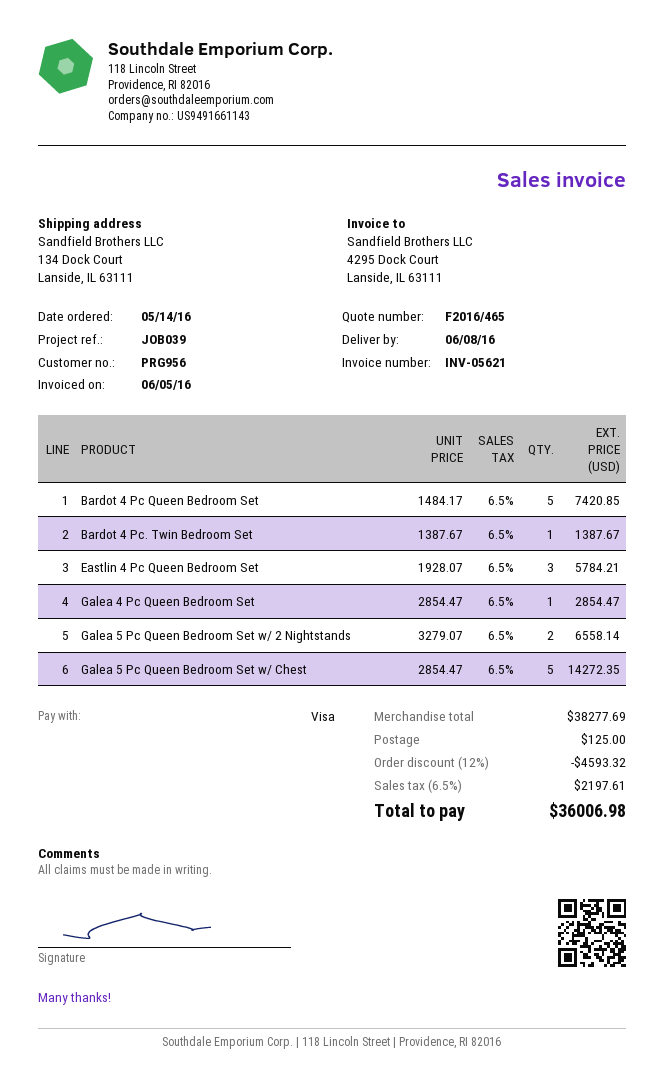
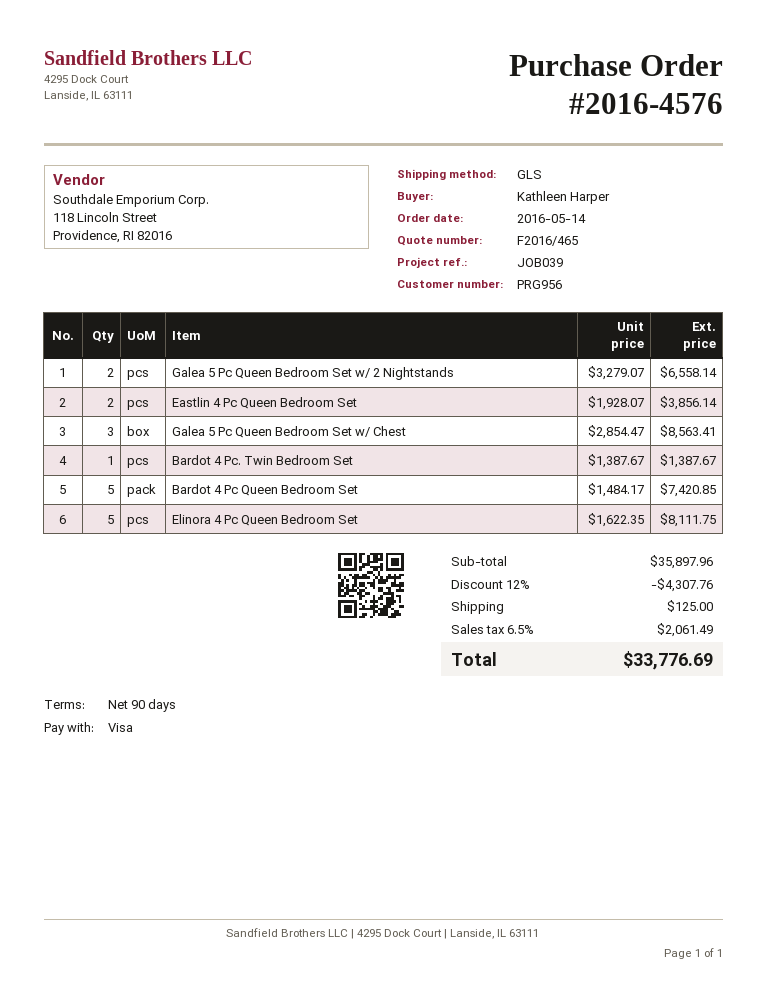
Eastlin 4 Pc Queen Bedroom Set: 3 x 1928.07 = 5784.21 -> 2 x 1928.07 = 3856.14
Galea 4 Pc Queen Bedroom Set: 1 x 2854.47 = 2854.47 -> none
Galea 5 Pc Queen Bedroom Set w/ Chest: 5 x 2854.47 = 14272.35 -> 3 x 2854.47 = 8563.41
Elinora 4 Pc Queen Bedroom Set: none -> 5 x 1622.35 = 8111.75
subtotal: 38277.69 -> 35897.96
discount: 12% = 4593.32 -> 12% = 4307.76
tax: 6.5% = 2197.61 -> 6.5% = 2061.49
total: 36006.98 -> 33776.69

